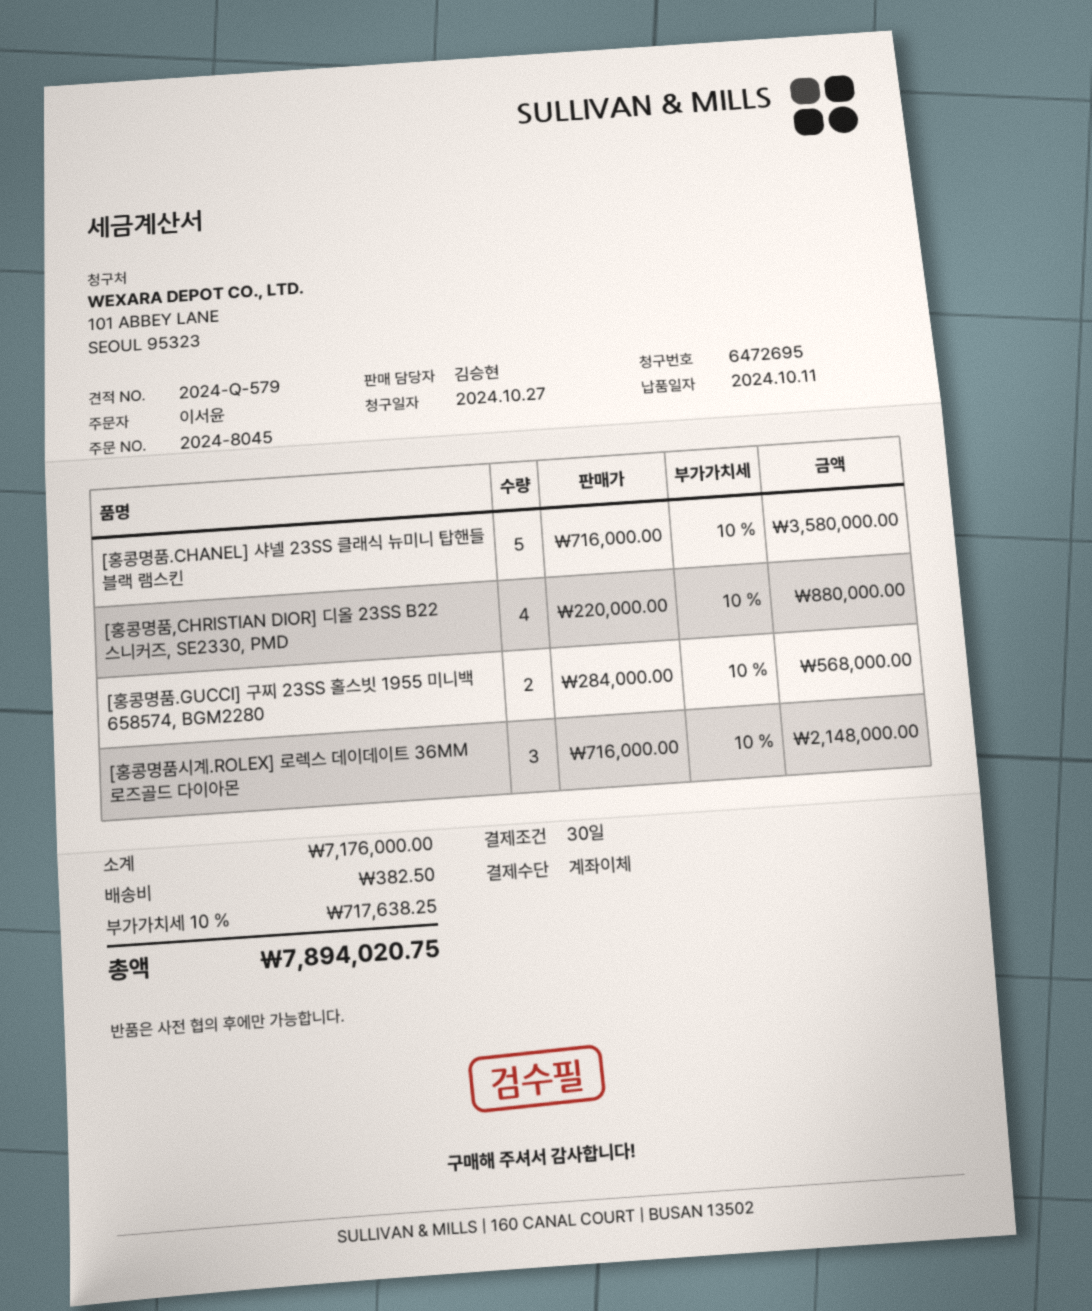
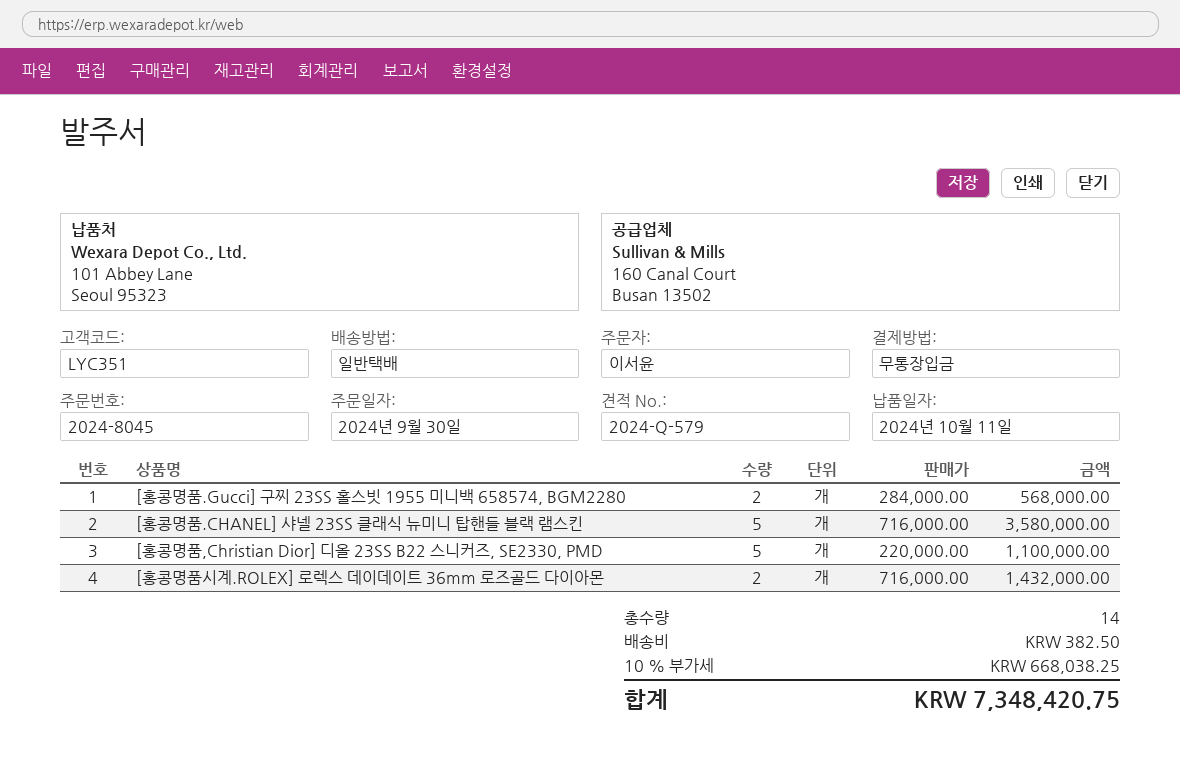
[홍콩명품,CHRISTIAN DIOR] 디올 23SS B22 스니커즈, SE2330, PMD: 4 x 220000.00 = 880000.00 -> 5 x 220000.00 = 1100000.00
[홍콩명품시계.ROLEX] 로렉스 데이데이트 36MM 로즈골드 다이아몬: 3 x 716000.00 = 2148000.00 -> 2 x 716000.00 = 1432000.00
tax: 10% = 717638.25 -> 10% = 668038.25
total: 7894020.75 -> 7348420.75

